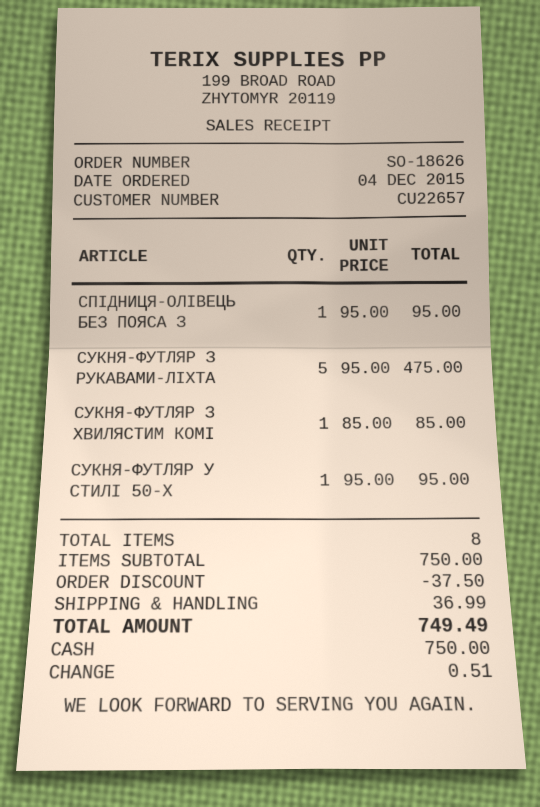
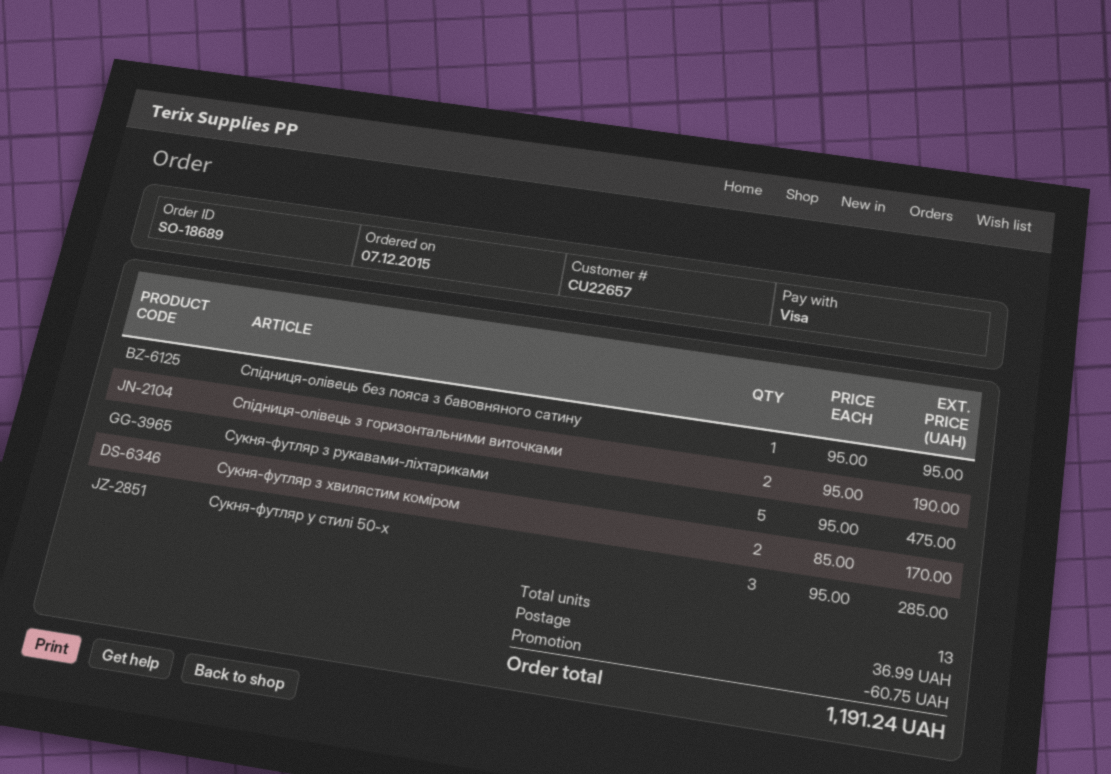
order number: SO-18626 -> SO-18689
order date: 2015-12-04 -> 2015-12-07
payment method: cash -> Visa
СУКНЯ-ФУТЛЯР З ХВИЛЯСТИМ КОМІ: 1 x 85.00 = 85.00 -> 2 x 85.00 = 170.00
СУКНЯ-ФУТЛЯР У СТИЛІ 50-Х: 1 x 95.00 = 95.00 -> 3 x 95.00 = 285.00
Спідниця-олівець з горизонтальними виточками: none -> 2 x 95.00 = 190.00
total quantity: 8 -> 13
discount: 37.50 -> 60.75
total: 749.49 -> 1191.24

